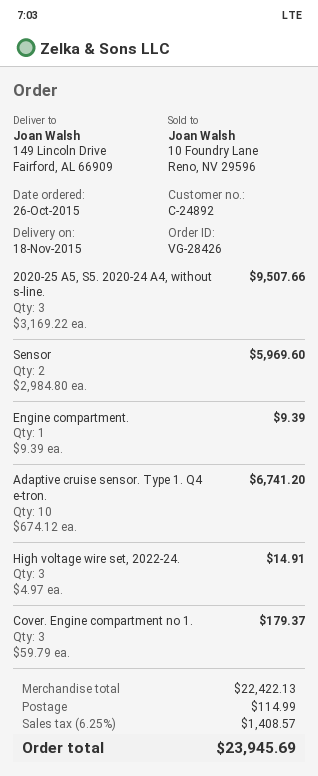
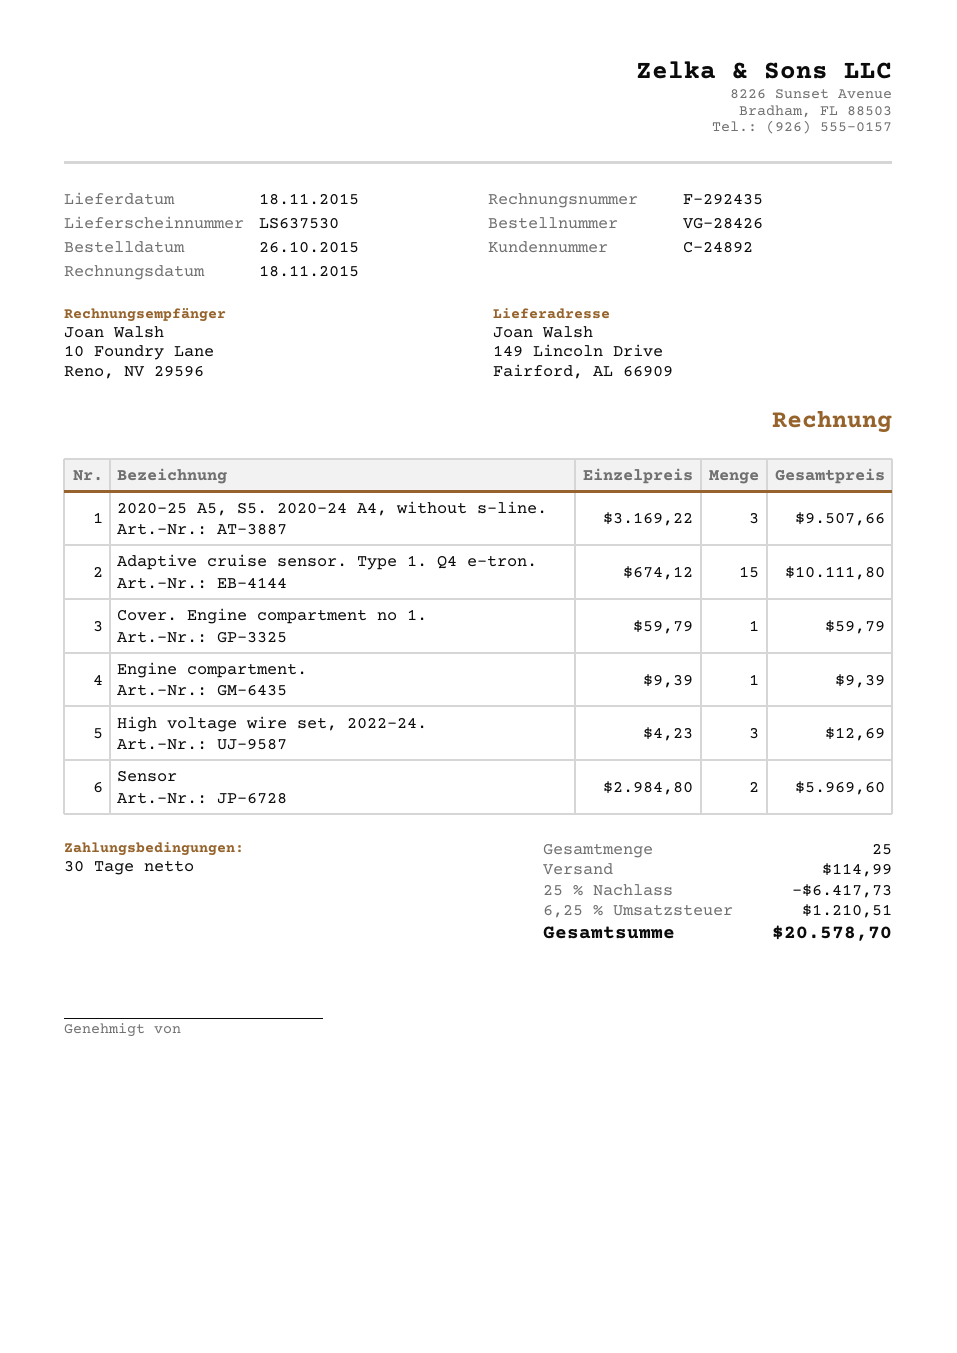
Adaptive cruise sensor. Type 1. Q4 e-tron.: 10 x 674.12 = 6741.20 -> 15 x 674.12 = 10111.80
High voltage wire set, 2022-24.: 3 x 4.97 = 14.91 -> 3 x 4.23 = 12.69
Cover. Engine compartment no 1.: 3 x 59.79 = 179.37 -> 1 x 59.79 = 59.79
discount: none -> 25% = 6417.73
tax: 6.25% = 1408.57 -> 6.25% = 1210.51
total: 23945.69 -> 20578.70

